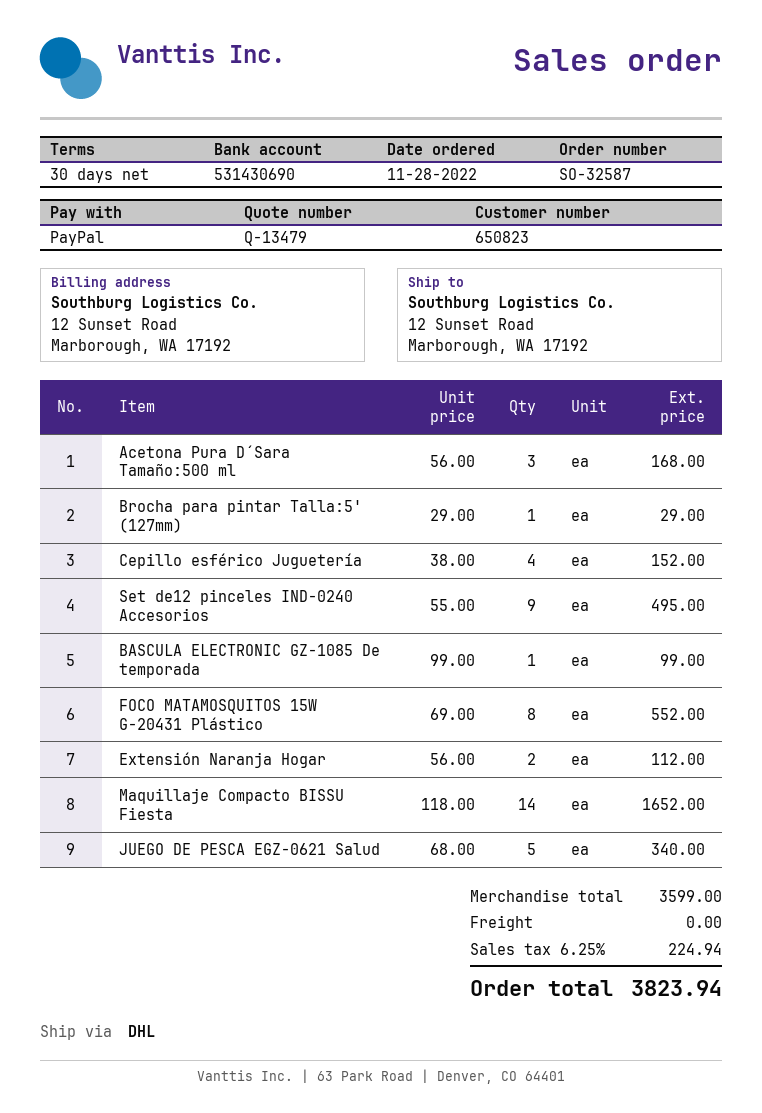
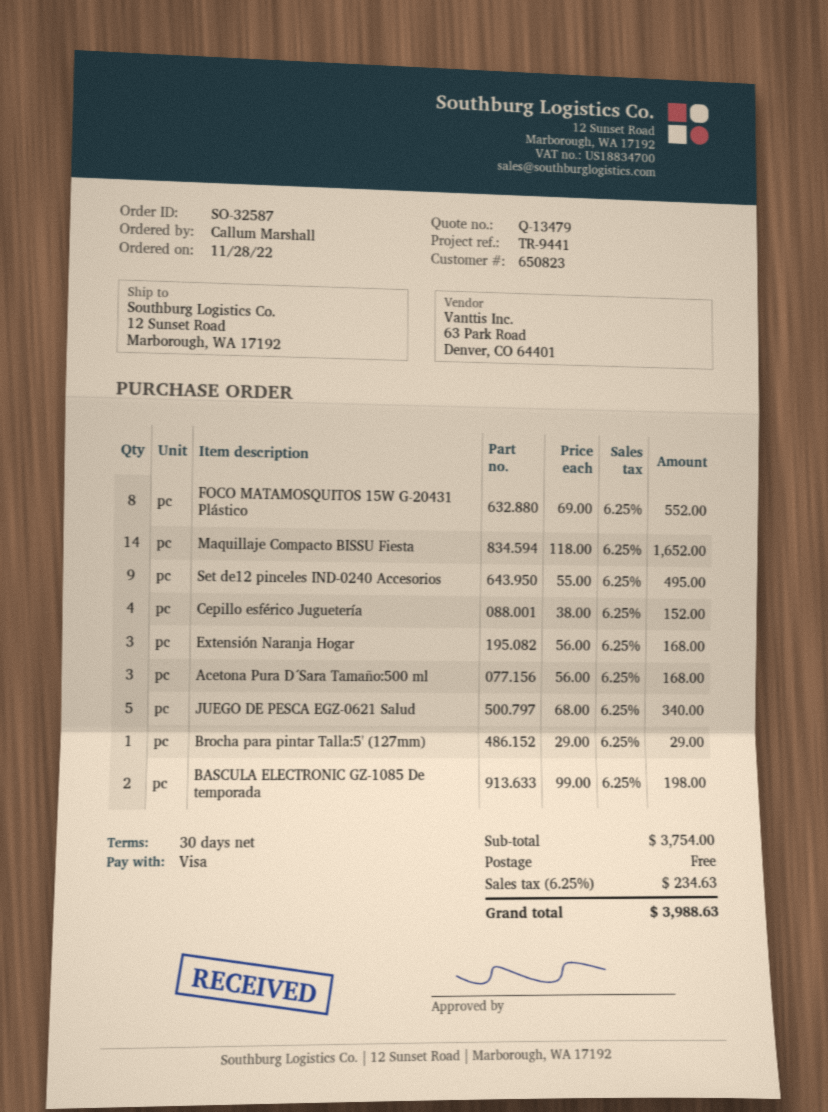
payment method: PayPal -> Visa
BASCULA ELECTRONIC GZ-1085 De temporada: 1 x 99.00 = 99.00 -> 2 x 99.00 = 198.00
Extensión Naranja Hogar: 2 x 56.00 = 112.00 -> 3 x 56.00 = 168.00
subtotal: 3599.00 -> 3754.00
tax: 6.25% = 224.94 -> 6.25% = 234.63
total: 3823.94 -> 3988.63

